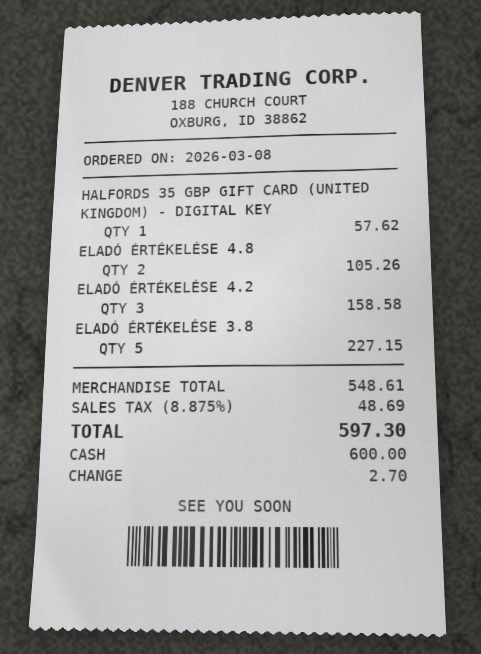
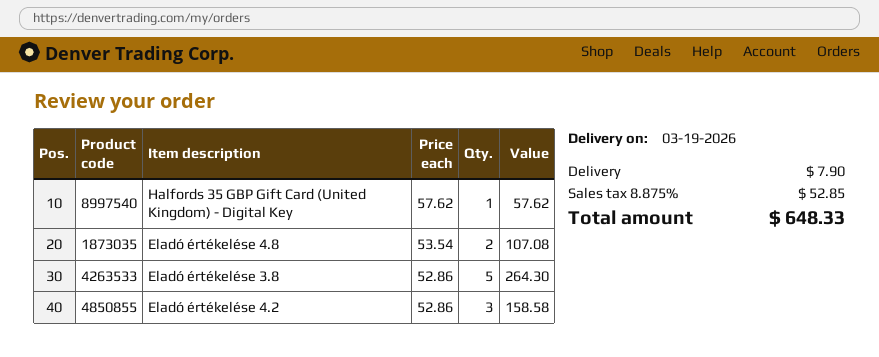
ELADÓ ÉRTÉKELÉSE 4.8: 2 for 105.26 -> 2 for 107.08
ELADÓ ÉRTÉKELÉSE 3.8: 5 for 227.15 -> 5 for 264.30
shipping: none -> 7.90
tax: 8.875% = 48.69 -> 8.875% = 52.85
total: 597.30 -> 648.33

